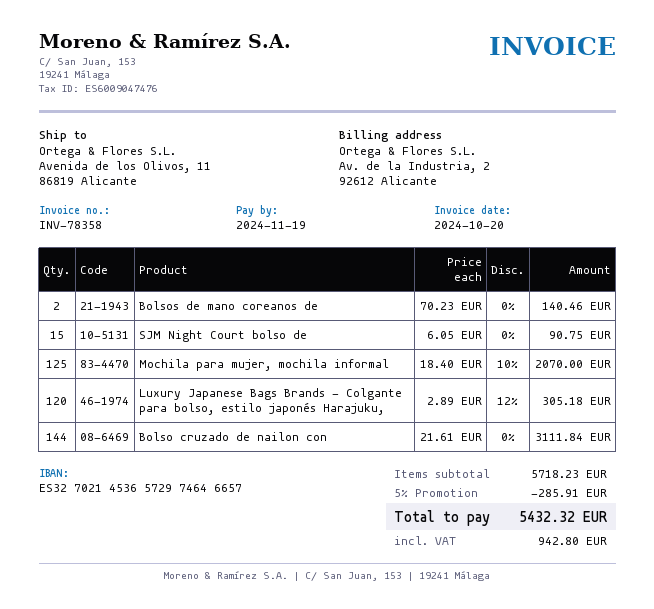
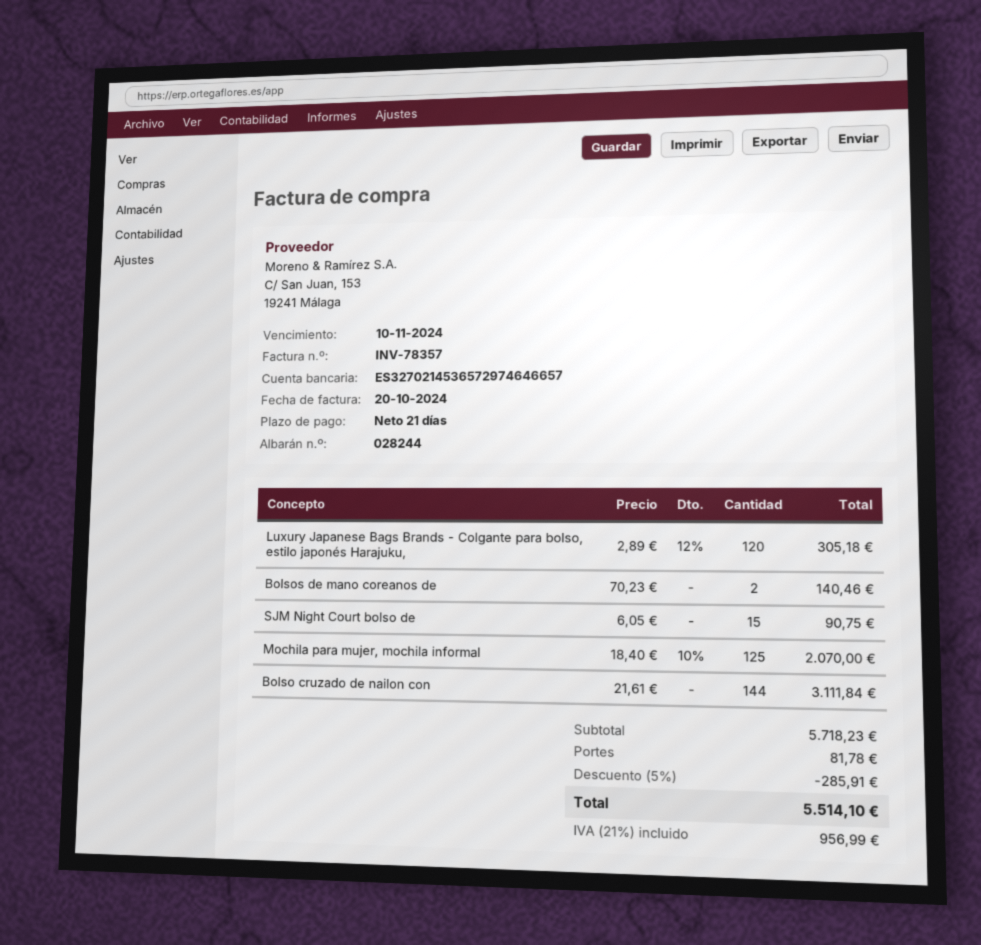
invoice number: INV-78358 -> INV-78357
due date: 2024-11-19 -> 2024-11-10
shipping: none -> 81.78
tax: 942.80 -> 956.99
total: 5432.32 -> 5514.10

